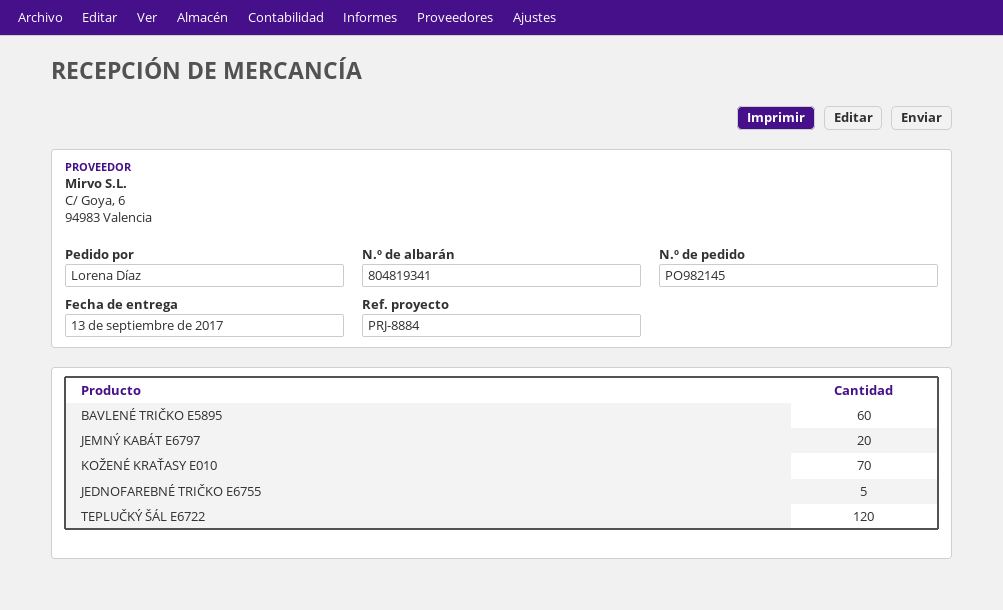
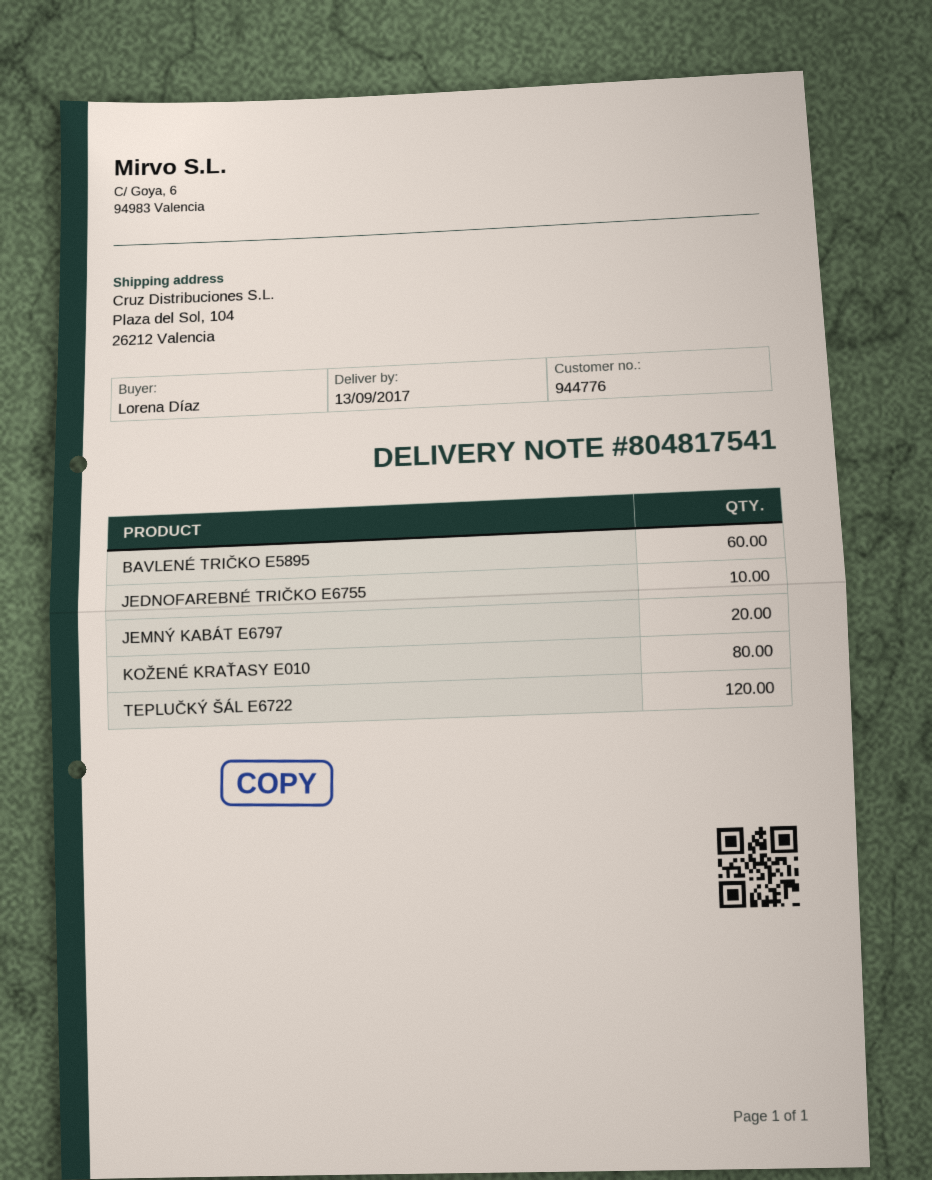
delivery note number: 804819341 -> 804817541
KOŽENÉ KRAŤASY E010: 70 -> 80
JEDNOFAREBNÉ TRIČKO E6755: 5 -> 10

